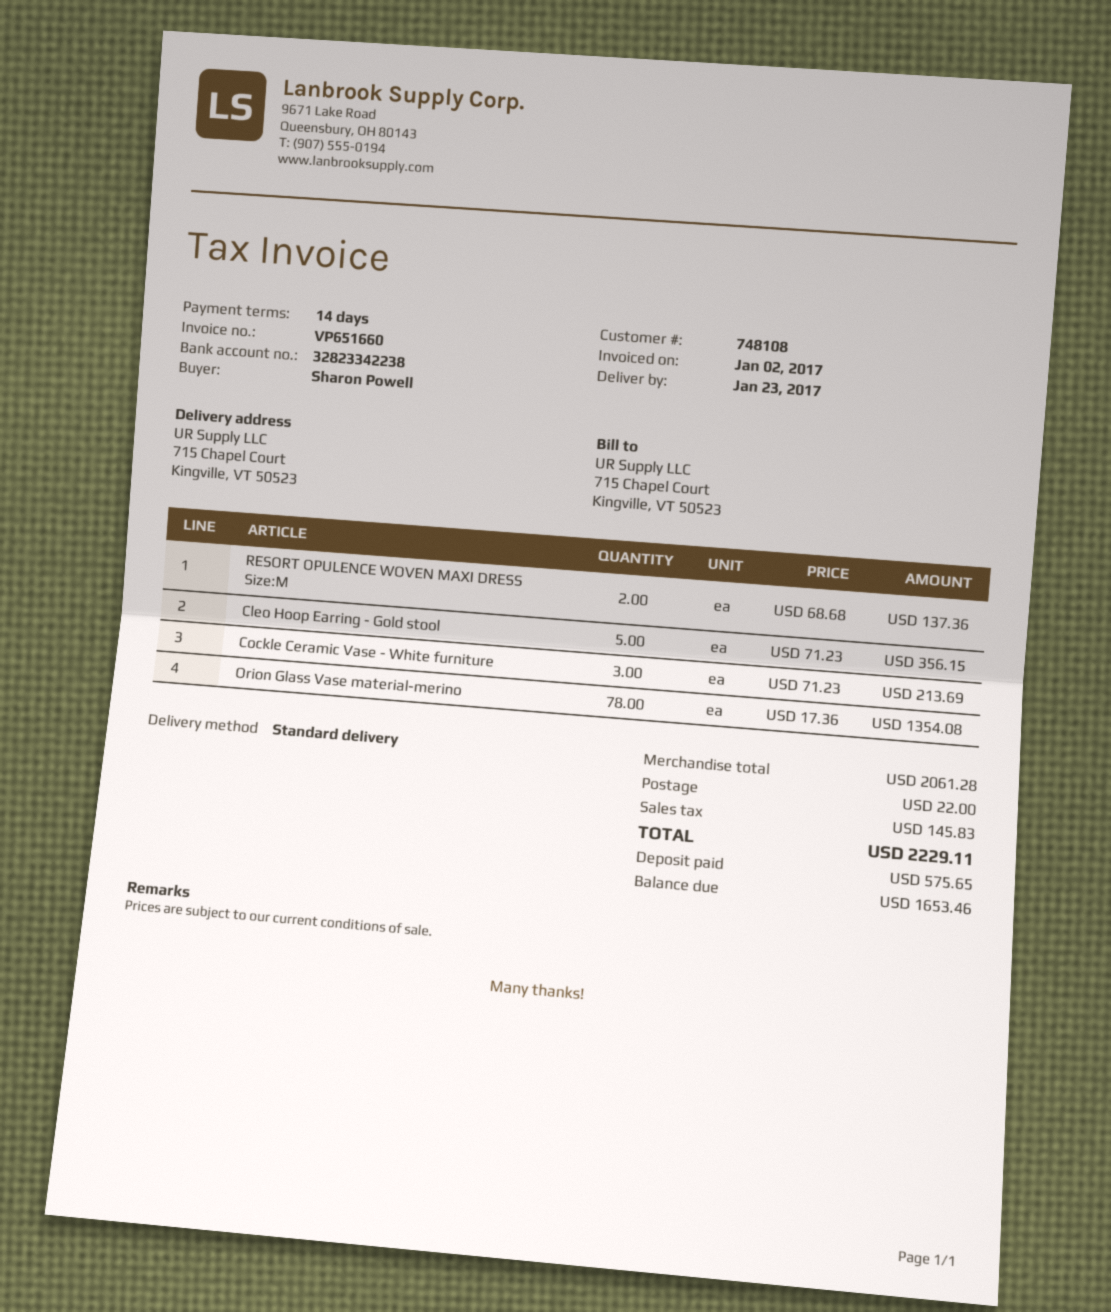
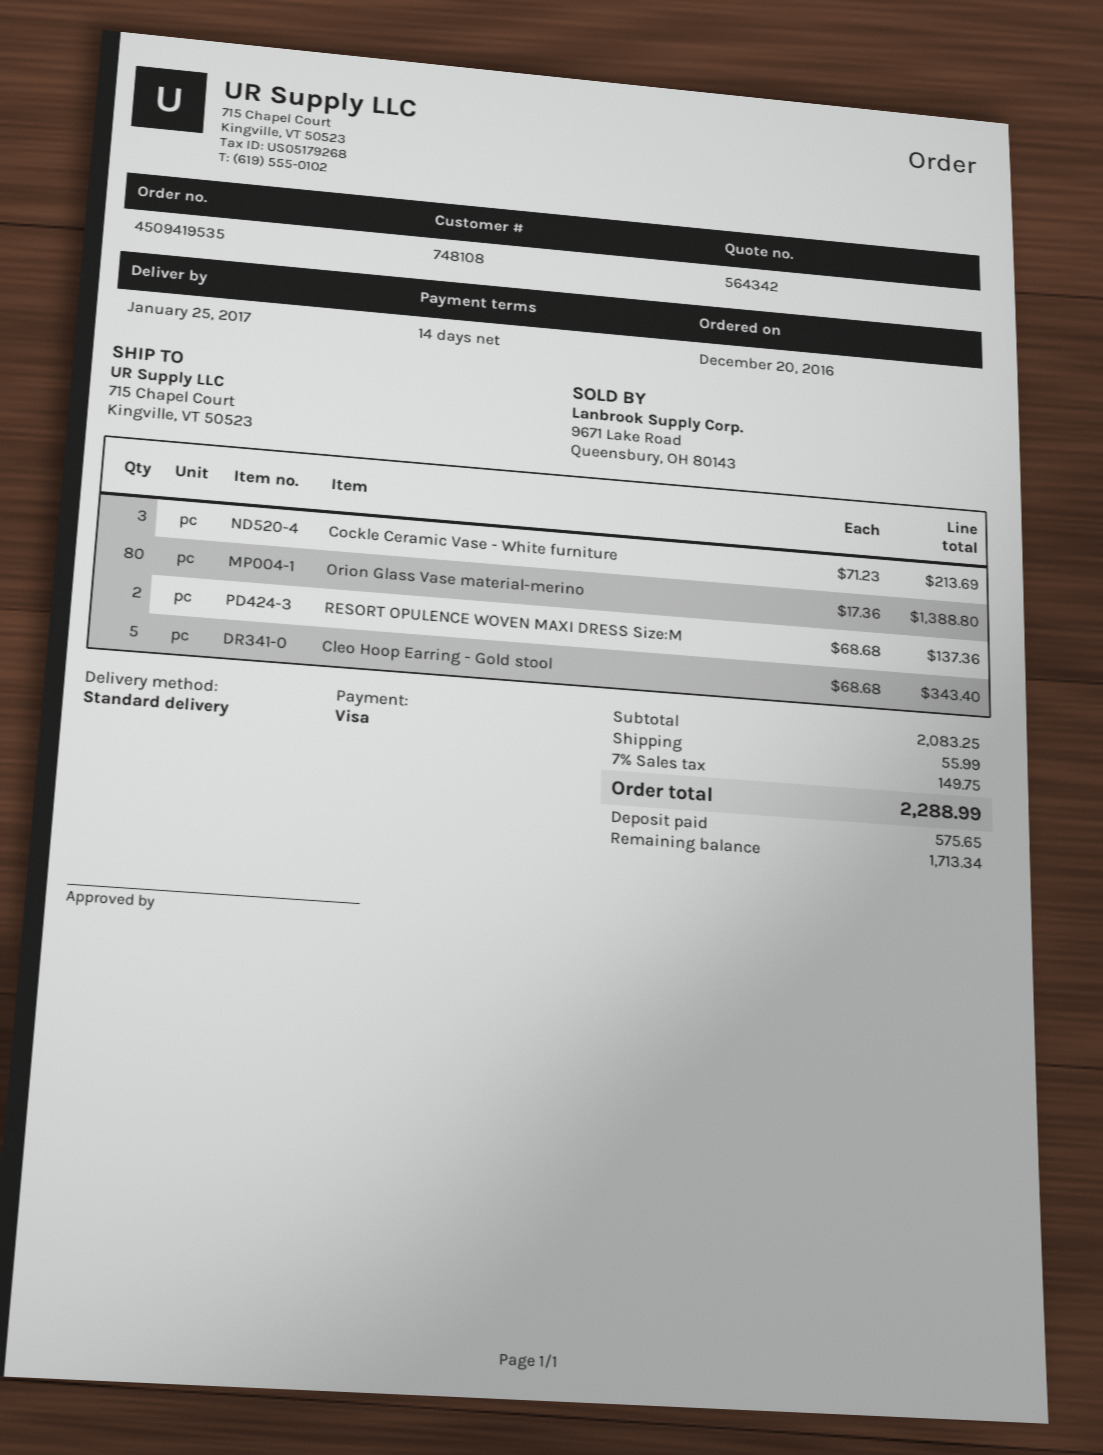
delivery date: 2017-01-23 -> 2017-01-25
Cleo Hoop Earring - Gold stool: 5 x 71.23 = 356.15 -> 5 x 68.68 = 343.40
Orion Glass Vase material-merino: 78 x 17.36 = 1354.08 -> 80 x 17.36 = 1388.80
subtotal: 2061.28 -> 2083.25
shipping: 22.00 -> 55.99
tax: 145.83 -> 149.75
total: 2229.11 -> 2288.99
balance: 1653.46 -> 1713.34

